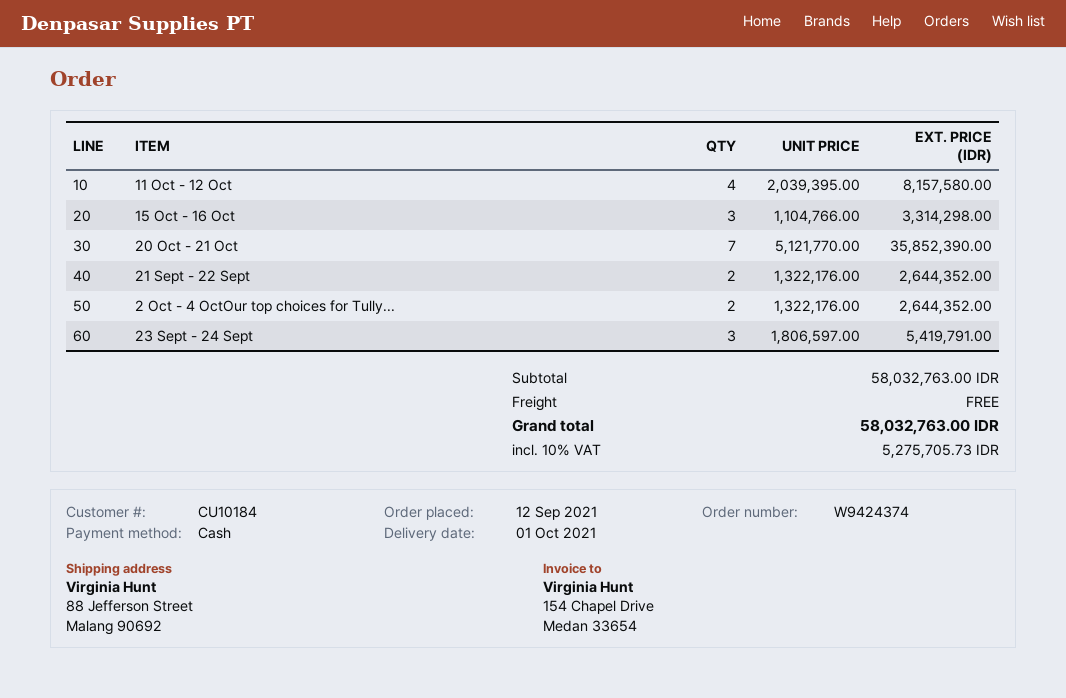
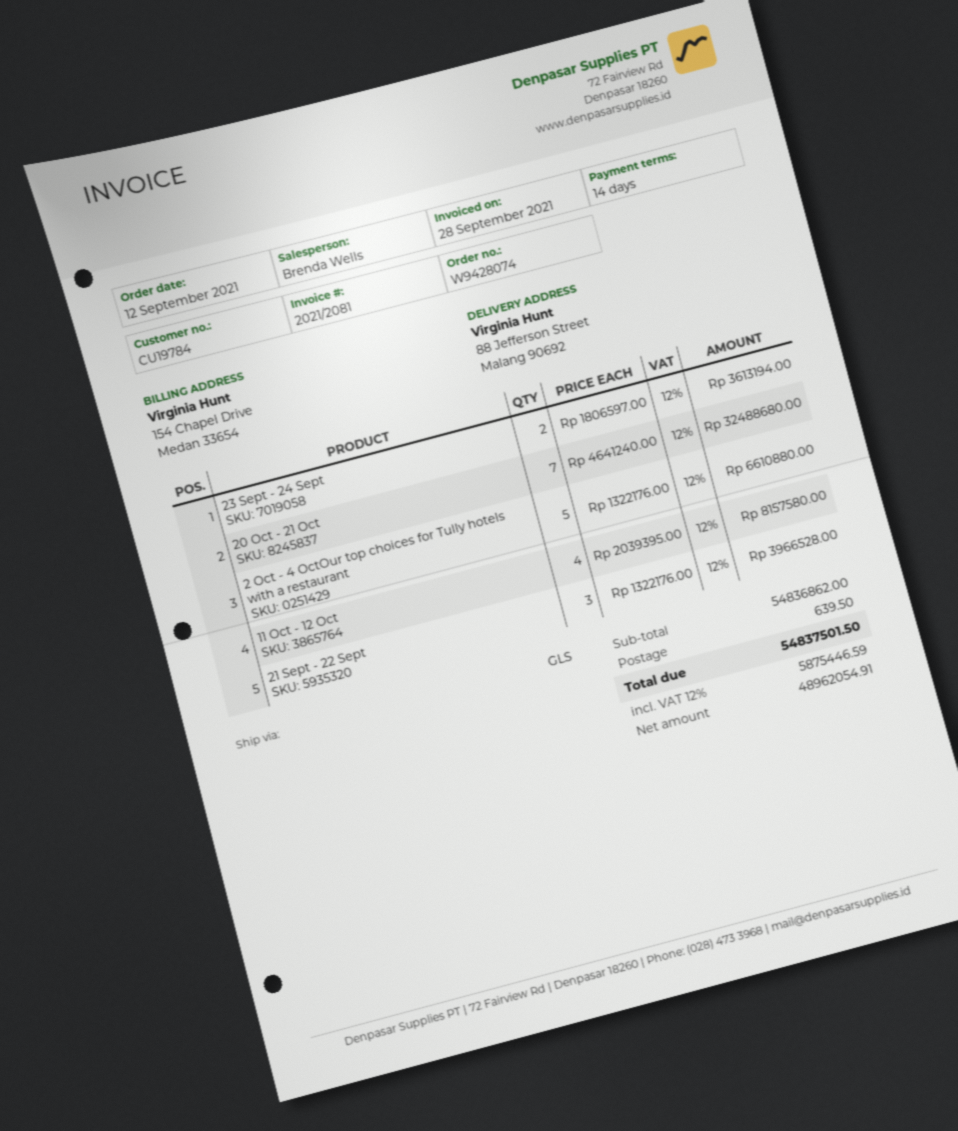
order number: W9424374 -> W9428074
customer number: CU10184 -> CU19784
15 Oct - 16 Oct: 3 x 1104766.00 = 3314298.00 -> none
20 Oct - 21 Oct: 7 x 5121770.00 = 35852390.00 -> 7 x 4641240.00 = 32488680.00
21 Sept - 22 Sept: 2 x 1322176.00 = 2644352.00 -> 3 x 1322176.00 = 3966528.00
2 Oct - 4 OctOur top choices for Tully...: 2 x 1322176.00 = 2644352.00 -> 5 x 1322176.00 = 6610880.00
23 Sept - 24 Sept: 3 x 1806597.00 = 5419791.00 -> 2 x 1806597.00 = 3613194.00
subtotal: 58032763.00 -> 54836862.00
shipping: 0.00 -> 639.50
tax: 10% = 5275705.73 -> 12% = 5875446.59
total: 58032763.00 -> 54837501.50

